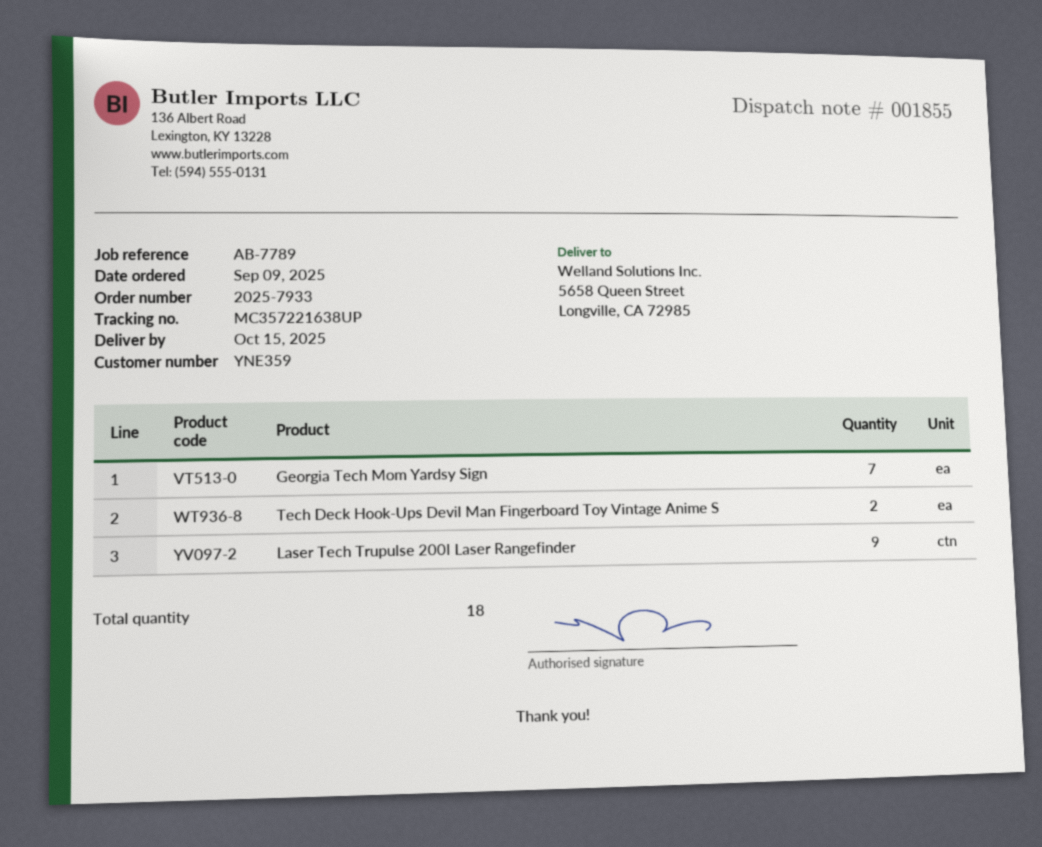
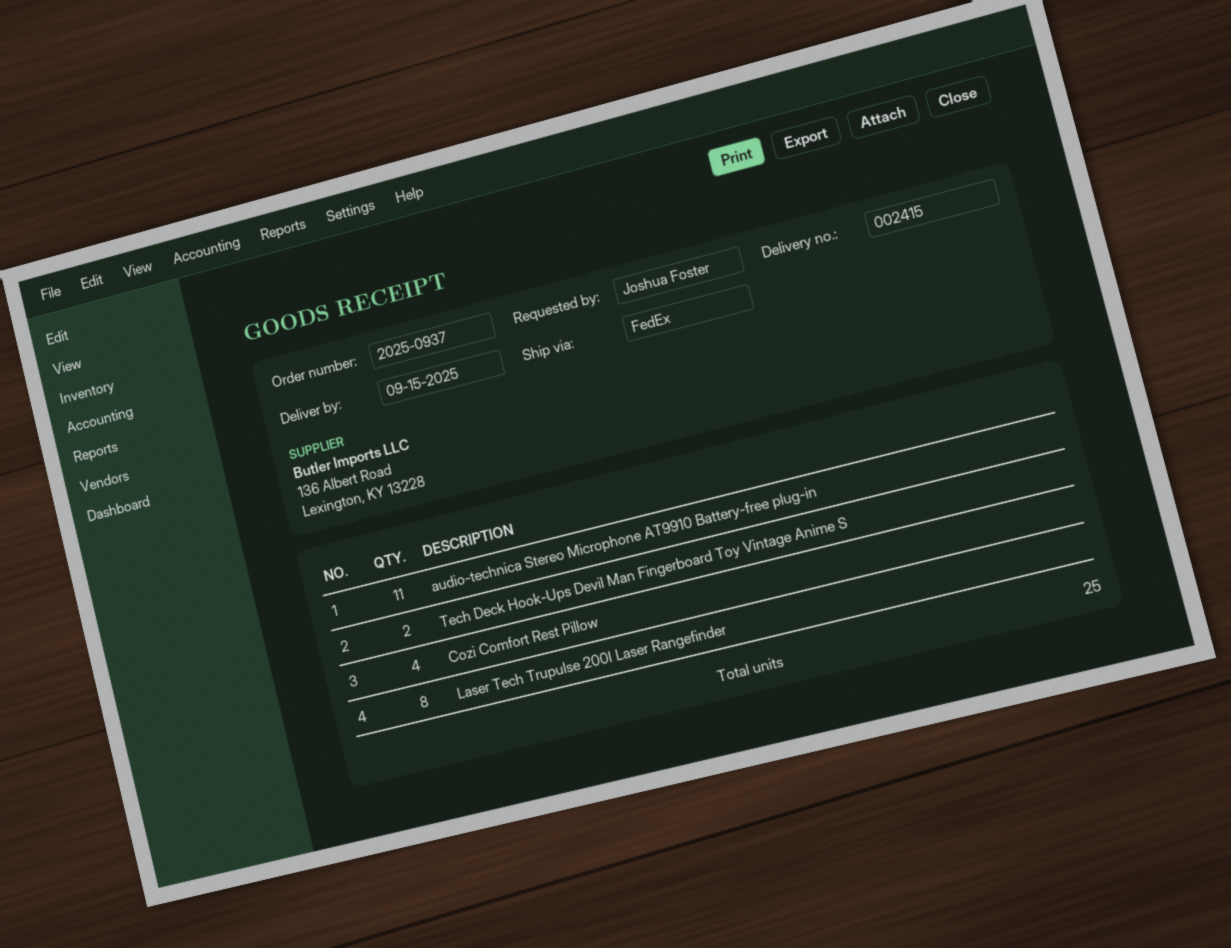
order number: 2025-7933 -> 2025-0937
delivery note number: 001855 -> 002415
delivery date: 2025-10-15 -> 2025-09-15
Georgia Tech Mom Yardsy Sign: 7 -> none
Laser Tech Trupulse 200I Laser Rangefinder: 9 -> 8
audio-technica Stereo Microphone AT9910 Battery-free plug-in: none -> 11
Cozi Comfort Rest Pillow: none -> 4
total quantity: 18 -> 25

